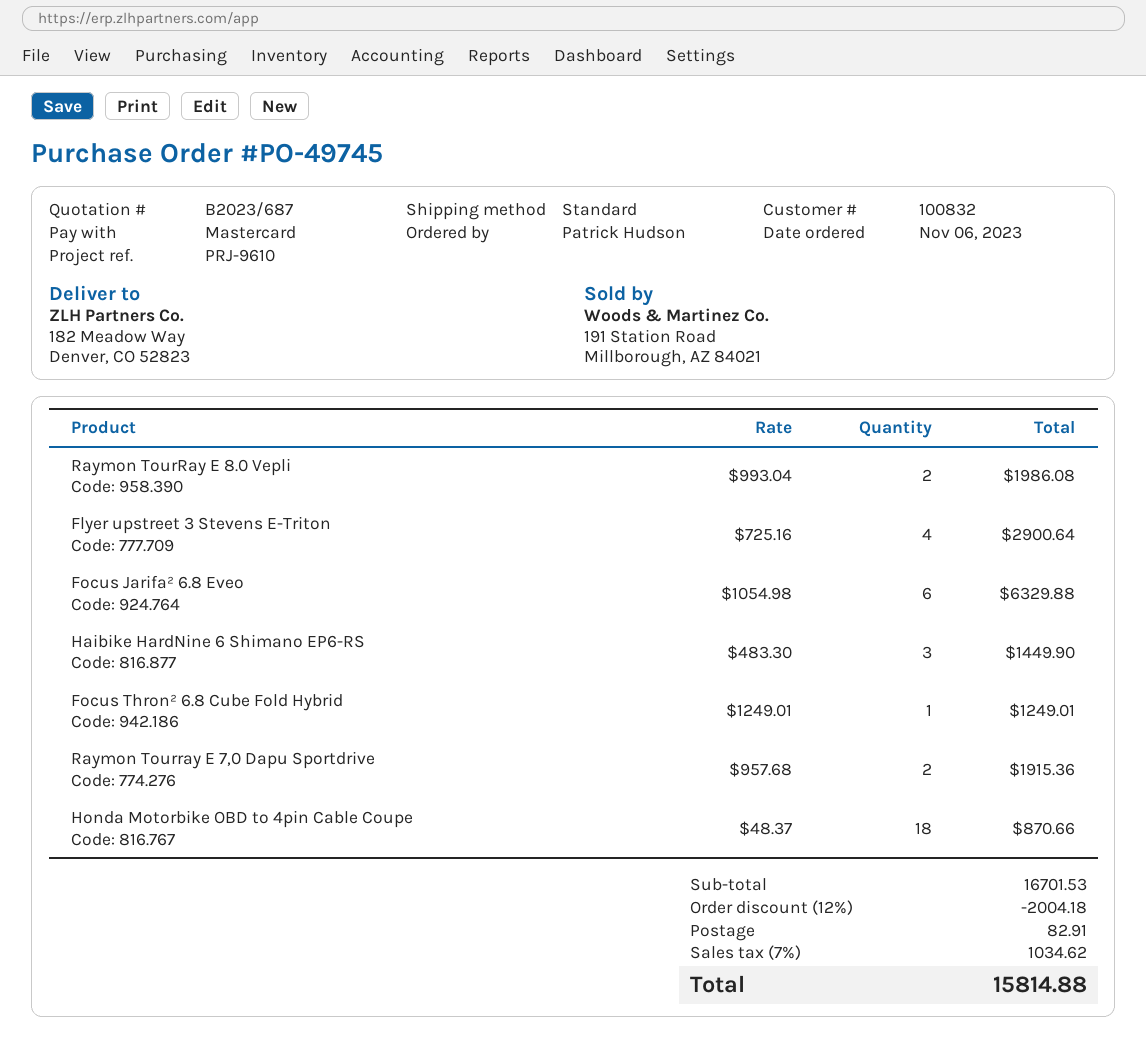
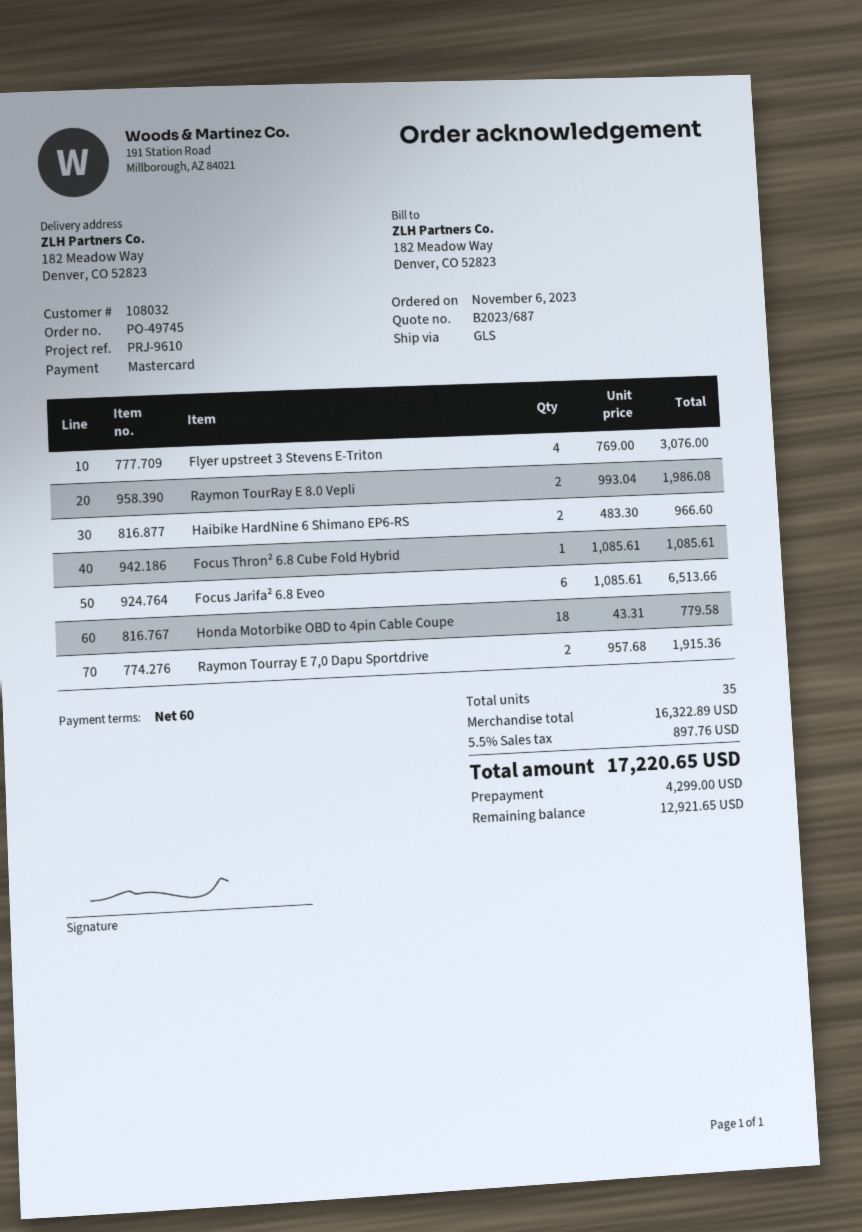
customer number: 100832 -> 108032
shipping method: standard -> GLS
Flyer upstreet 3 Stevens E-Triton: 4 x 725.16 = 2900.64 -> 4 x 769.00 = 3076.00
Focus Jarifa² 6.8 Eveo: 6 x 1054.98 = 6329.88 -> 6 x 1085.61 = 6513.66
Haibike HardNine 6 Shimano EP6-RS: 3 x 483.30 = 1449.90 -> 2 x 483.30 = 966.60
Focus Thron² 6.8 Cube Fold Hybrid: 1 x 1249.01 = 1249.01 -> 1 x 1085.61 = 1085.61
Honda Motorbike OBD to 4pin Cable Coupe: 18 x 48.37 = 870.66 -> 18 x 43.31 = 779.58
subtotal: 16701.53 -> 16322.89
discount: 12% = 2004.18 -> none
shipping: 82.91 -> none
tax: 7% = 1034.62 -> 5.5% = 897.76
total: 15814.88 -> 17220.65

